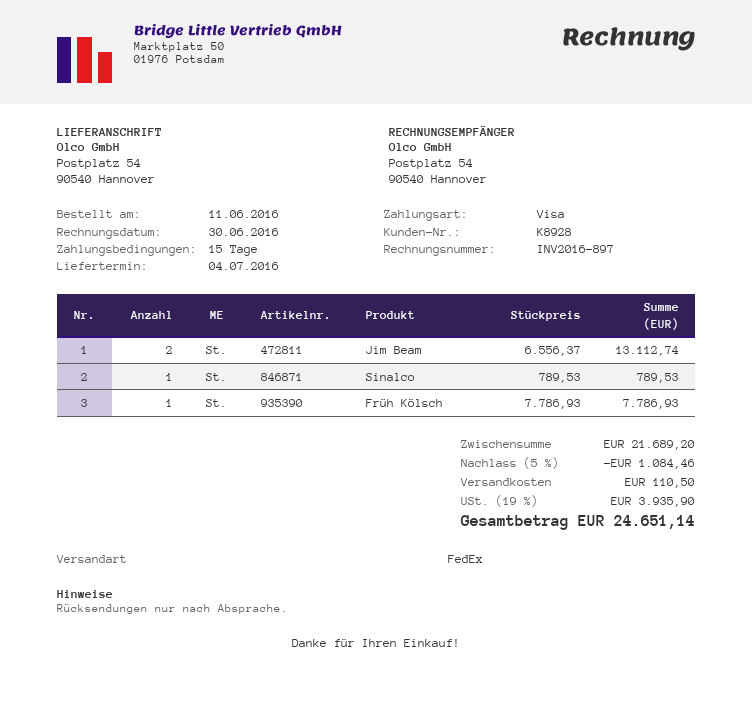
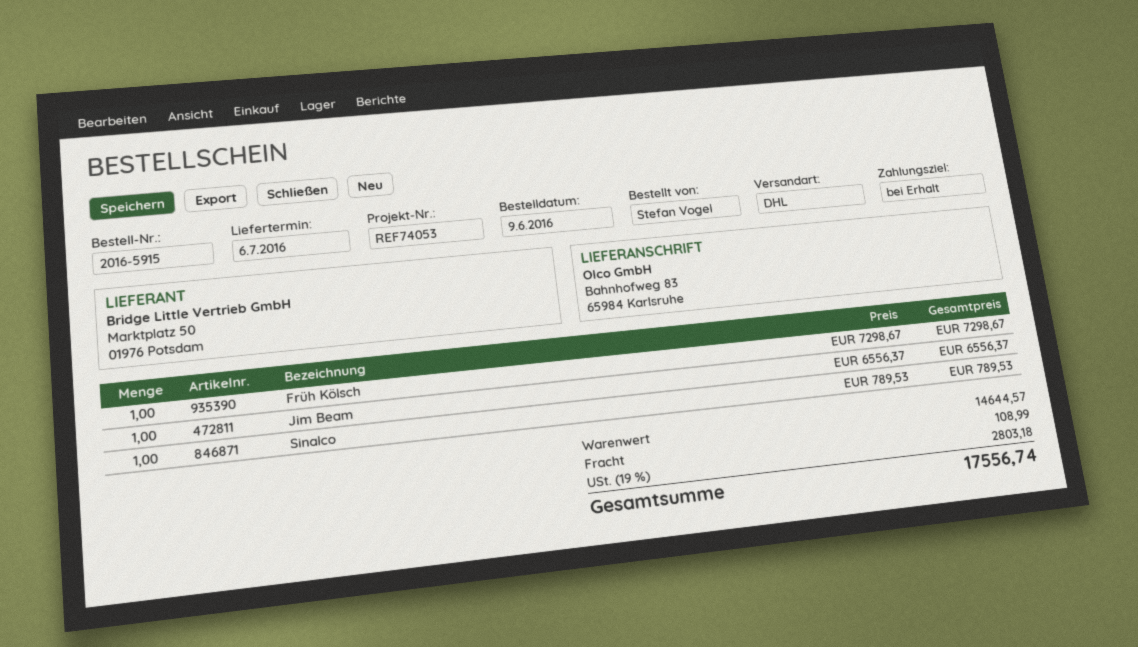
order date: 2016-06-11 -> 2016-06-09
delivery date: 2016-07-04 -> 2016-07-06
payment terms: 15 days -> on receipt
shipping method: FedEx -> DHL
ship to: Postplatz 54, 90540 Hannover -> Bahnhofweg 83, 65984 Karlsruhe
Jim Beam: 2 x 6556.37 = 13112.74 -> 1 x 6556.37 = 6556.37
Früh Kölsch: 1 x 7786.93 = 7786.93 -> 1 x 7298.67 = 7298.67
subtotal: 21689.20 -> 14644.57
discount: 5% = 1084.46 -> none
shipping: 110.50 -> 108.99
tax: 19% = 3935.90 -> 19% = 2803.18
total: 24651.14 -> 17556.74

